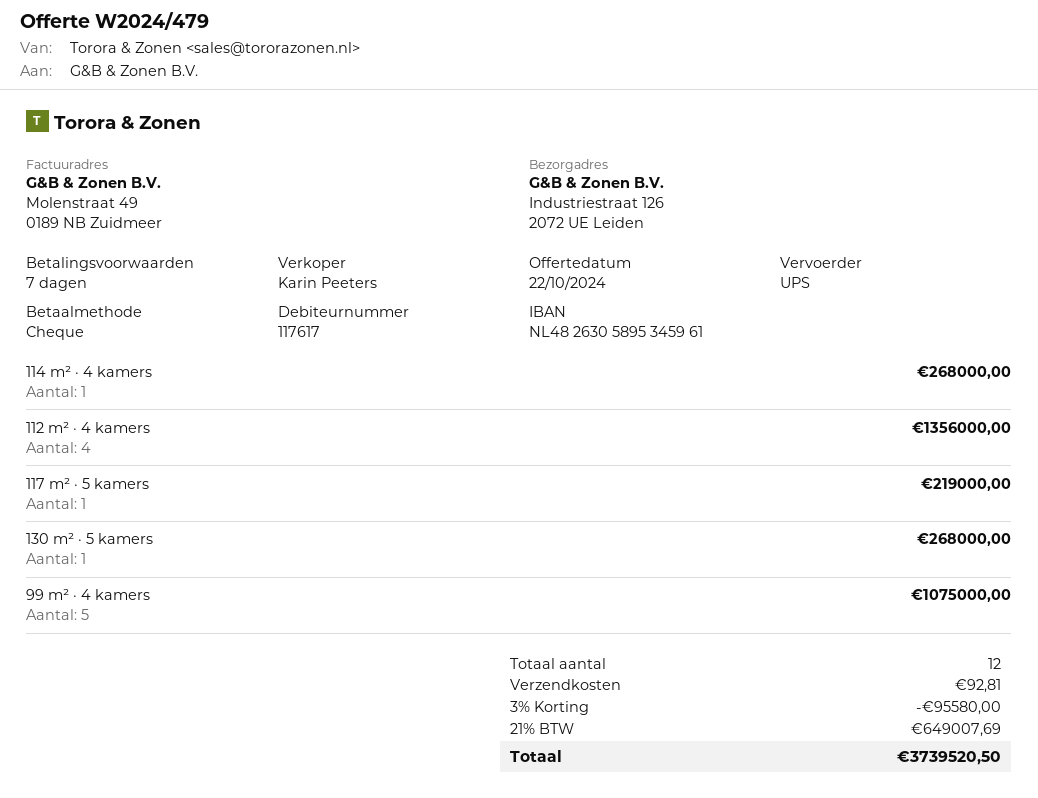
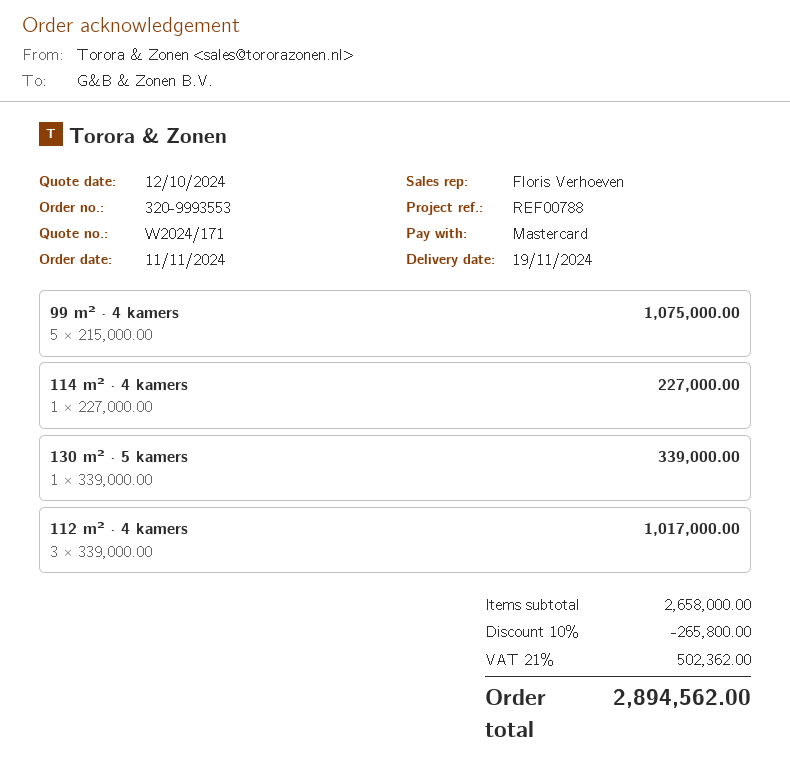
quote number: W2024/479 -> W2024/171
quote date: 2024-10-22 -> 2024-10-12
sales rep: Karin Peeters -> Floris Verhoeven
payment method: cheque -> Mastercard
114 m² · 4 kamers: 1 for 268000.00 -> 1 for 227000.00
112 m² · 4 kamers: 4 for 1356000.00 -> 3 for 1017000.00
117 m² · 5 kamers: 1 for 219000.00 -> none
130 m² · 5 kamers: 1 for 268000.00 -> 1 for 339000.00
discount: 3% = 95580.00 -> 10% = 265800.00
shipping: 92.81 -> none
tax: 21% = 649007.69 -> 21% = 502362.00
total: 3739520.50 -> 2894562.00

